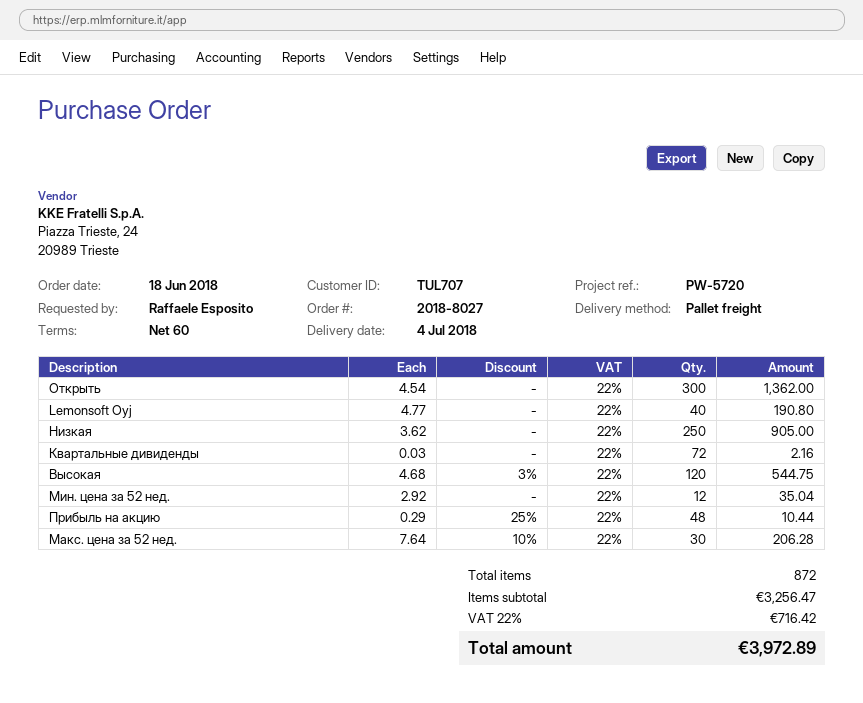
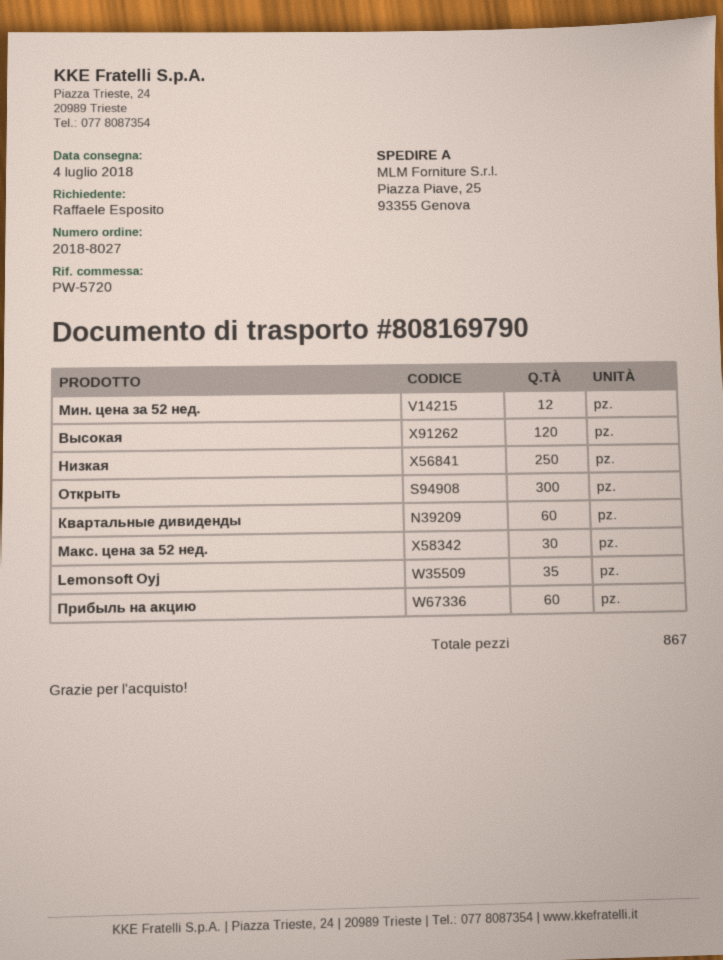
Lemonsoft Oyj: 40 -> 35
Квартальные дивиденды: 72 -> 60
Прибыль на акцию: 48 -> 60
total quantity: 872 -> 867

